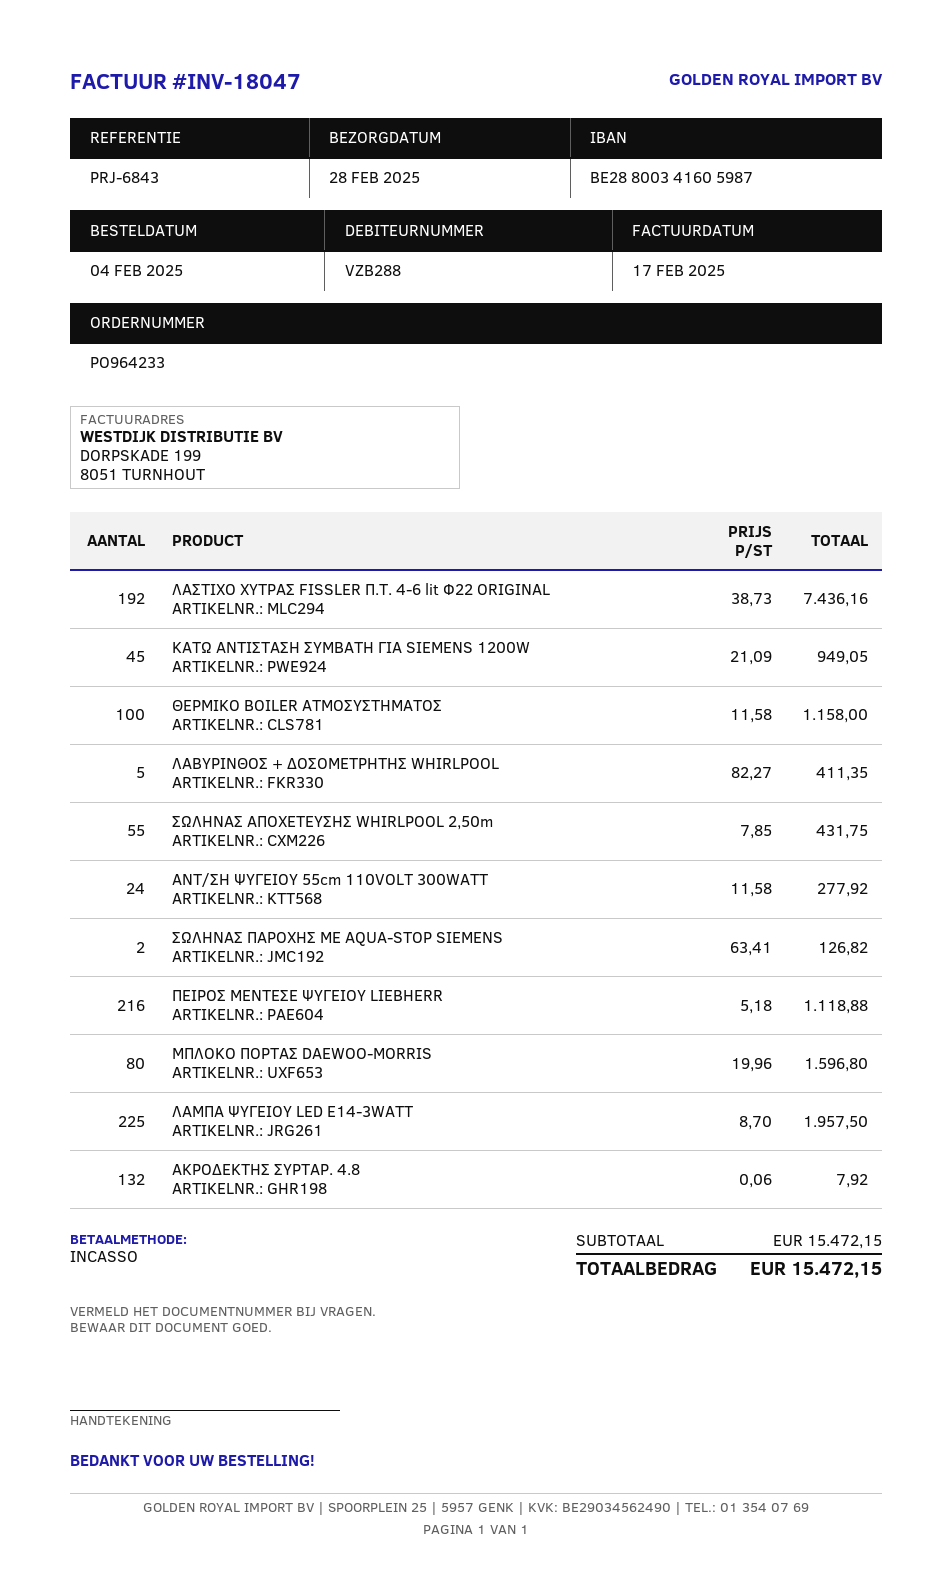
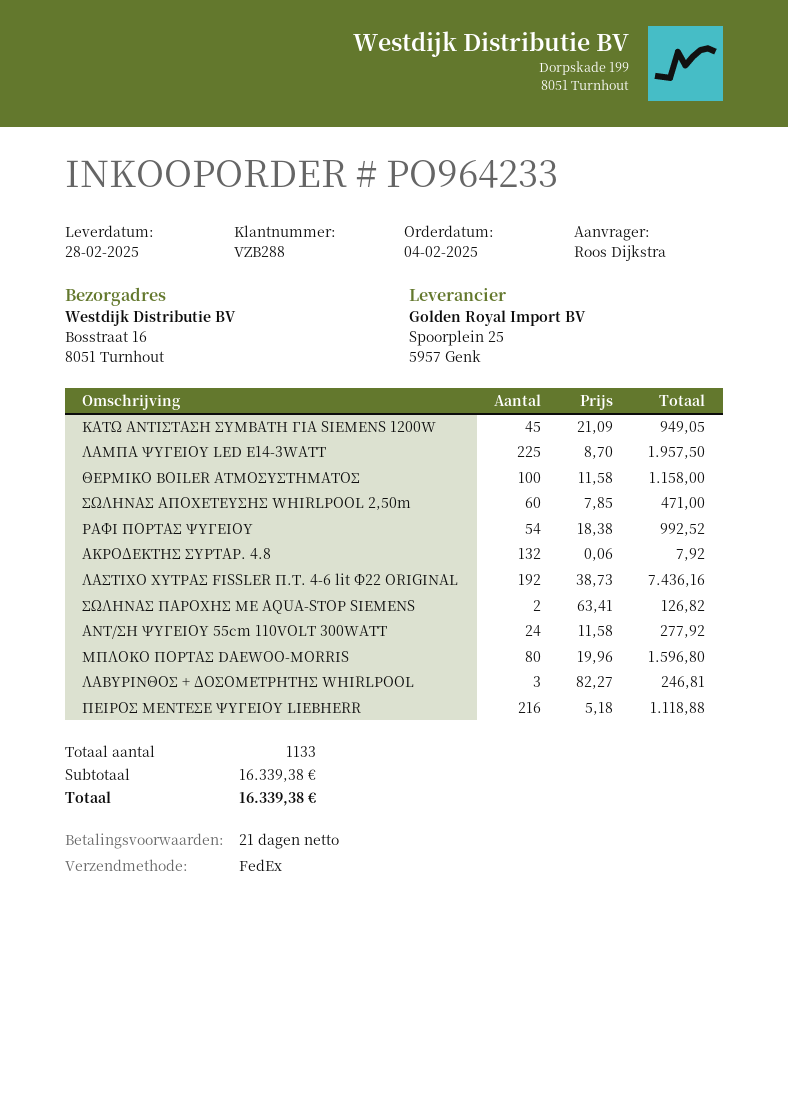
ΛΑΒΥΡΙΝΘΟΣ + ΔΟΣΟΜΕΤΡΗΤΗΣ WHIRLPOOL: 5 x 82.27 = 411.35 -> 3 x 82.27 = 246.81
ΣΩΛΗΝΑΣ ΑΠΟΧΕΤΕΥΣΗΣ WHIRLPOOL 2,50m: 55 x 7.85 = 431.75 -> 60 x 7.85 = 471.00
ΡΑΦΙ ΠΟΡΤΑΣ ΨΥΓΕΙΟΥ: none -> 54 x 18.38 = 992.52
subtotal: 15472.15 -> 16339.38
total: 15472.15 -> 16339.38

